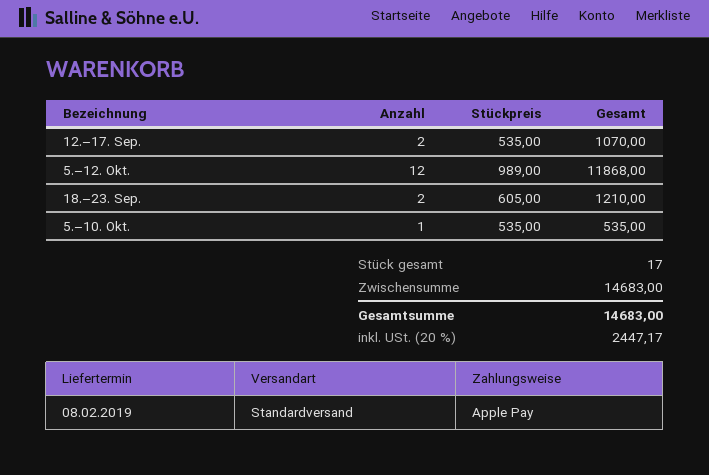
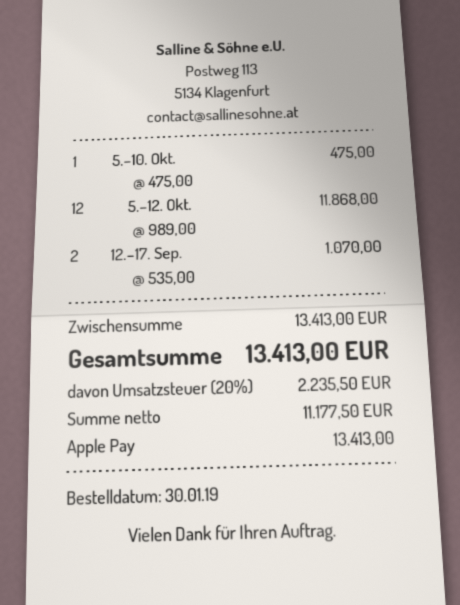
18.–23. Sep.: 2 x 605.00 = 1210.00 -> none
5.–10. Okt.: 1 x 535.00 = 535.00 -> 1 x 475.00 = 475.00
subtotal: 14683.00 -> 13413.00
tax: 20% = 2447.17 -> 20% = 2235.50
total: 14683.00 -> 13413.00

